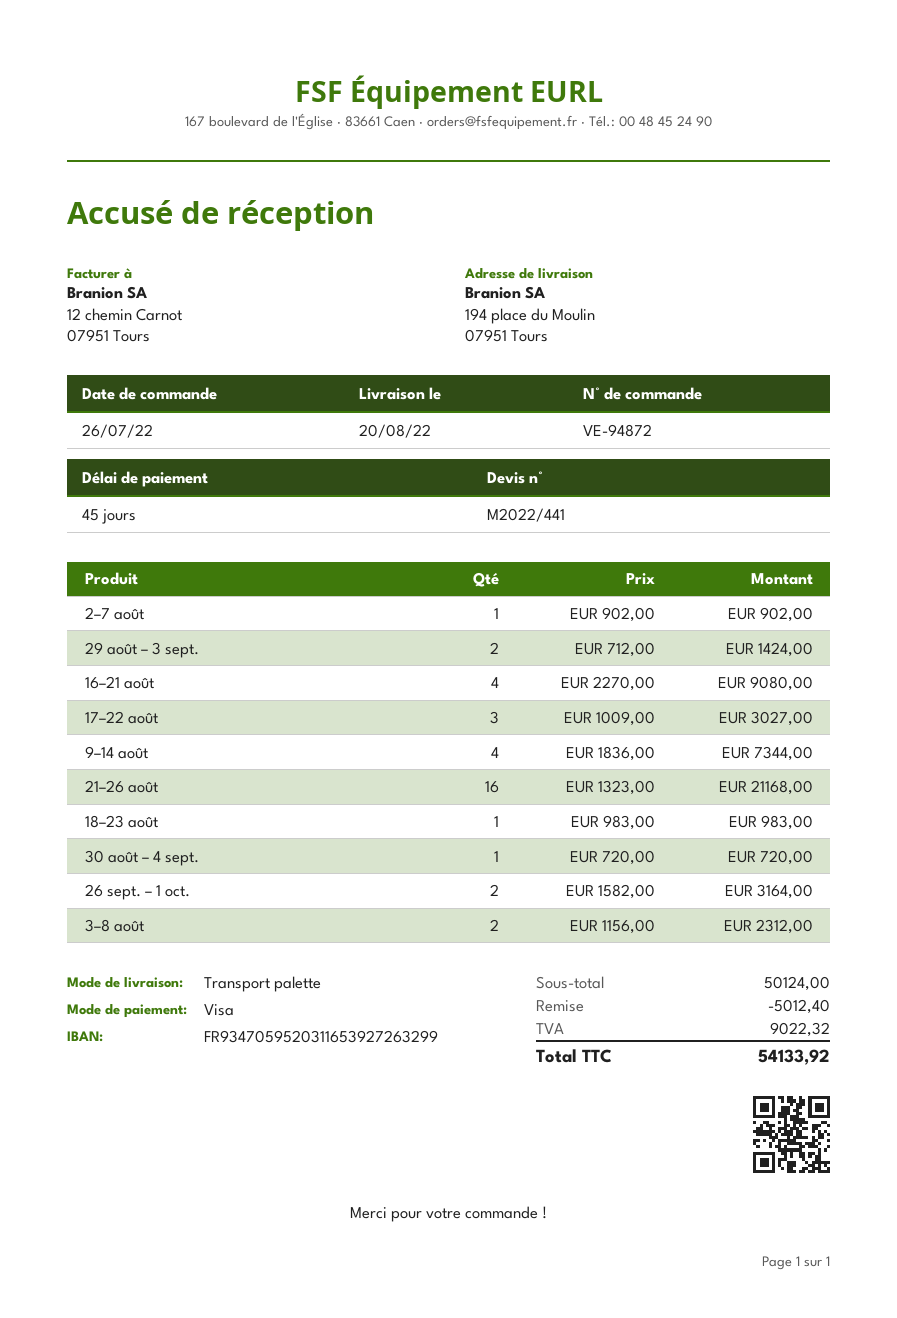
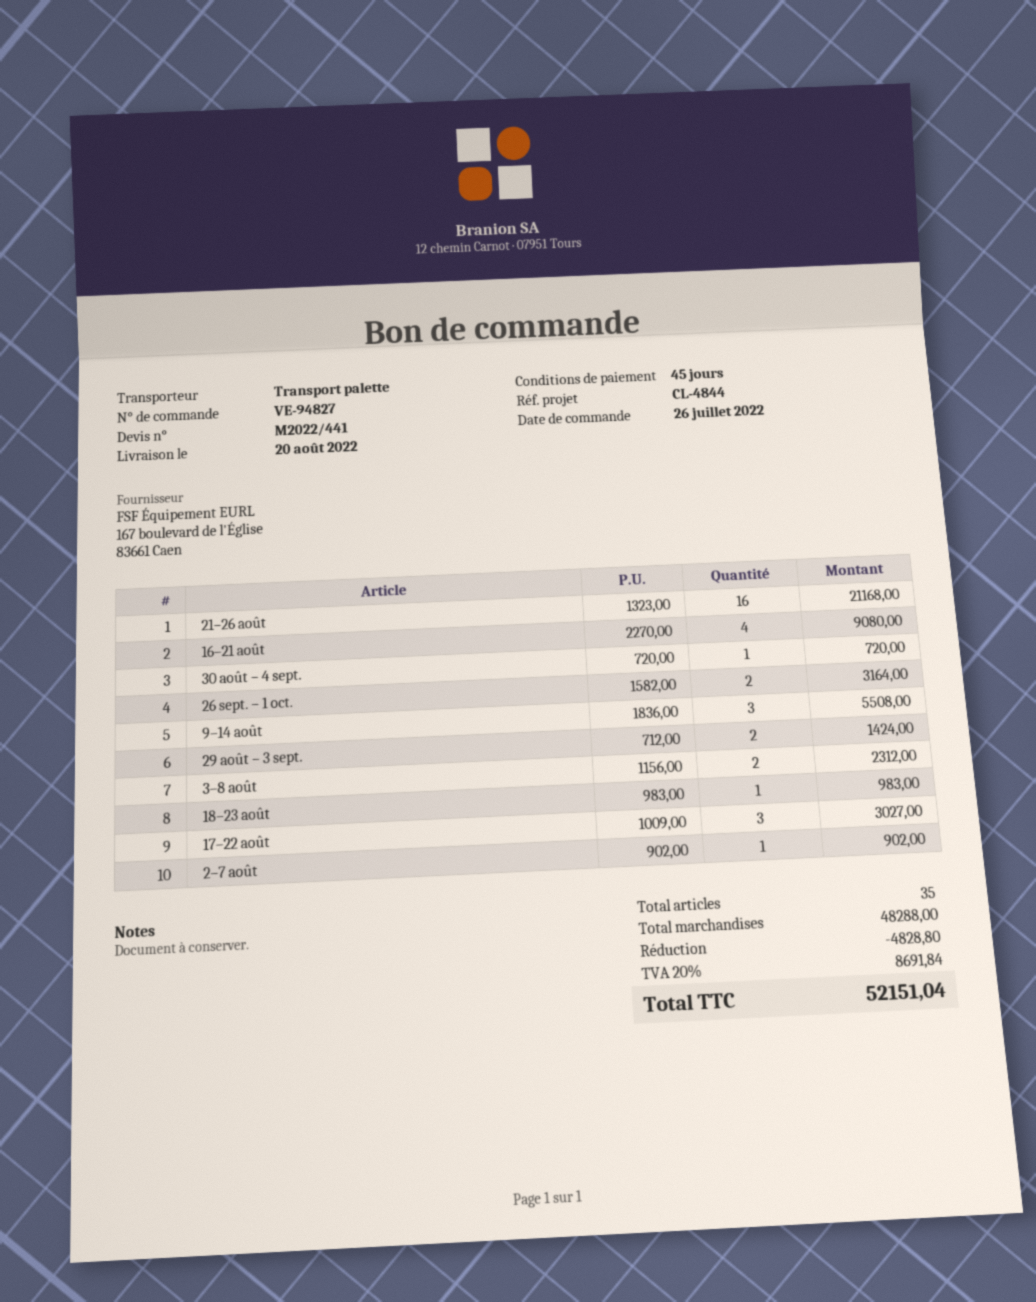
order number: VE-94872 -> VE-94827
9–14 août: 4 x 1836.00 = 7344.00 -> 3 x 1836.00 = 5508.00
subtotal: 50124.00 -> 48288.00
discount: 5012.40 -> 4828.80
tax: 9022.32 -> 8691.84
total: 54133.92 -> 52151.04

